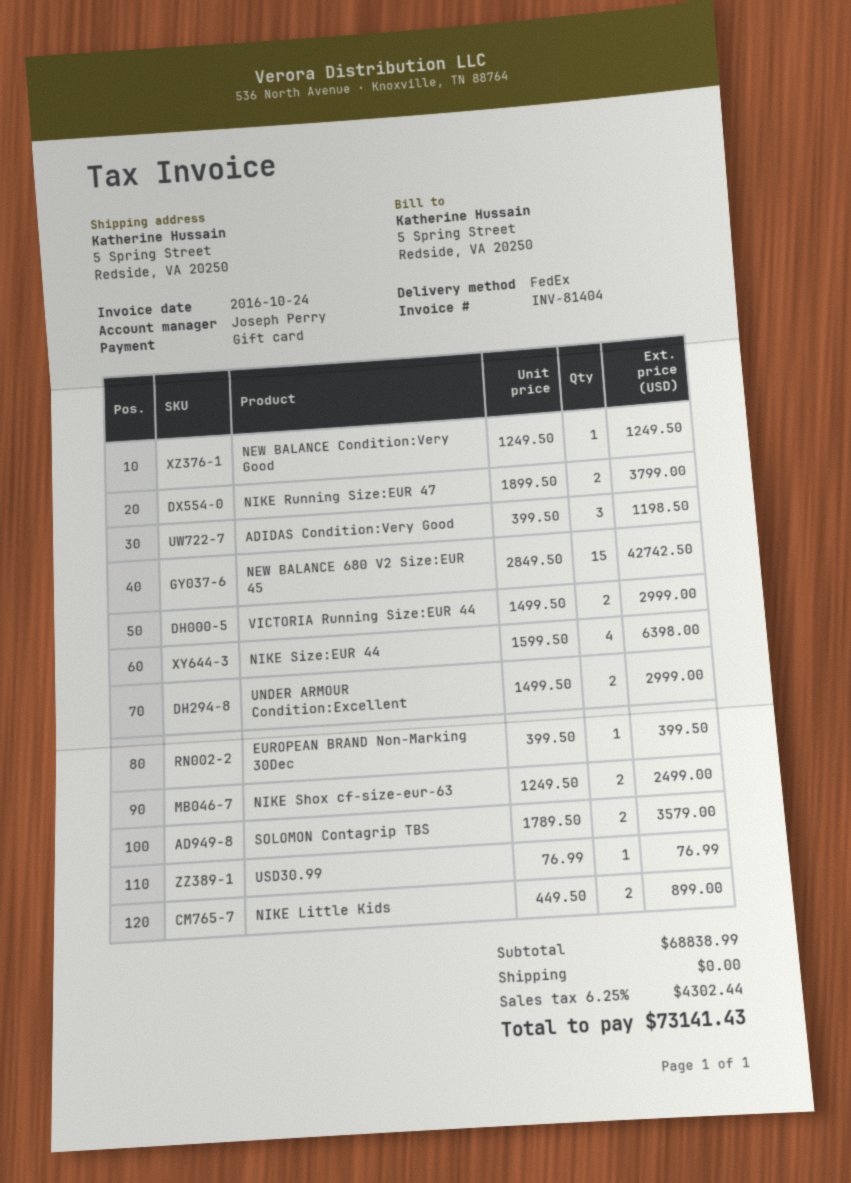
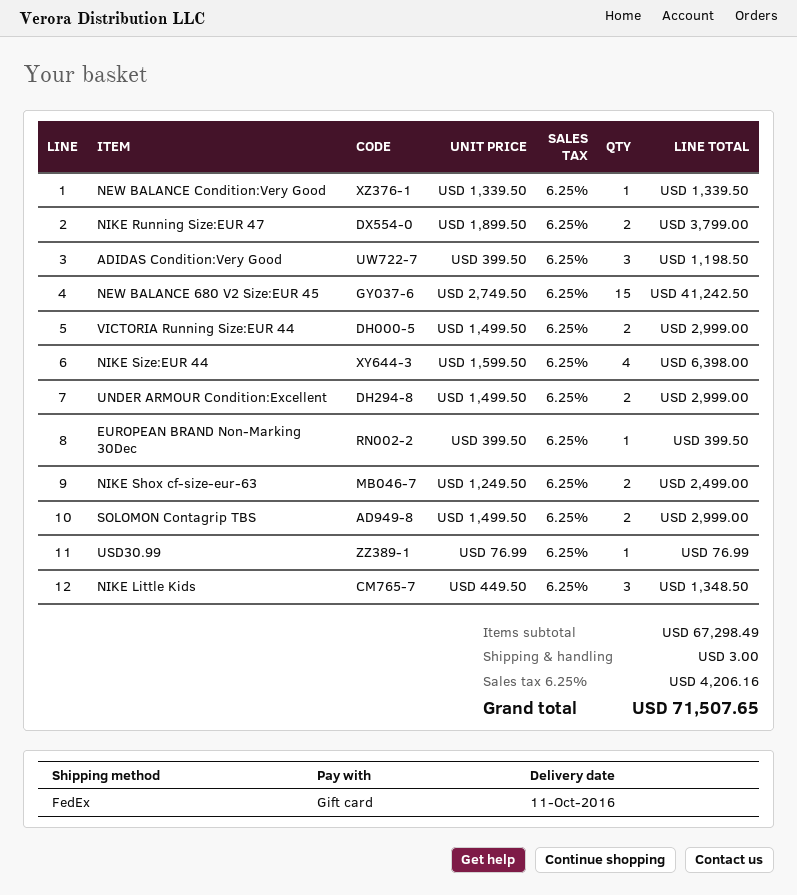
NEW BALANCE Condition:Very Good: 1 x 1249.50 = 1249.50 -> 1 x 1339.50 = 1339.50
NEW BALANCE 680 V2 Size:EUR 45: 15 x 2849.50 = 42742.50 -> 15 x 2749.50 = 41242.50
SOLOMON Contagrip TBS: 2 x 1789.50 = 3579.00 -> 2 x 1499.50 = 2999.00
NIKE Little Kids: 2 x 449.50 = 899.00 -> 3 x 449.50 = 1348.50
subtotal: 68838.99 -> 67298.49
shipping: 0.00 -> 3.00
tax: 6.25% = 4302.44 -> 6.25% = 4206.16
total: 73141.43 -> 71507.65

